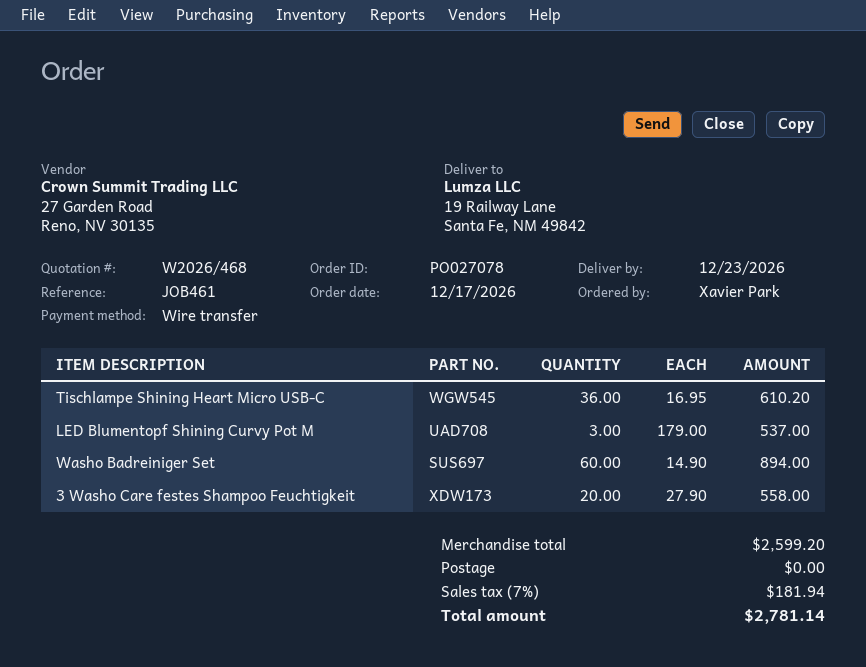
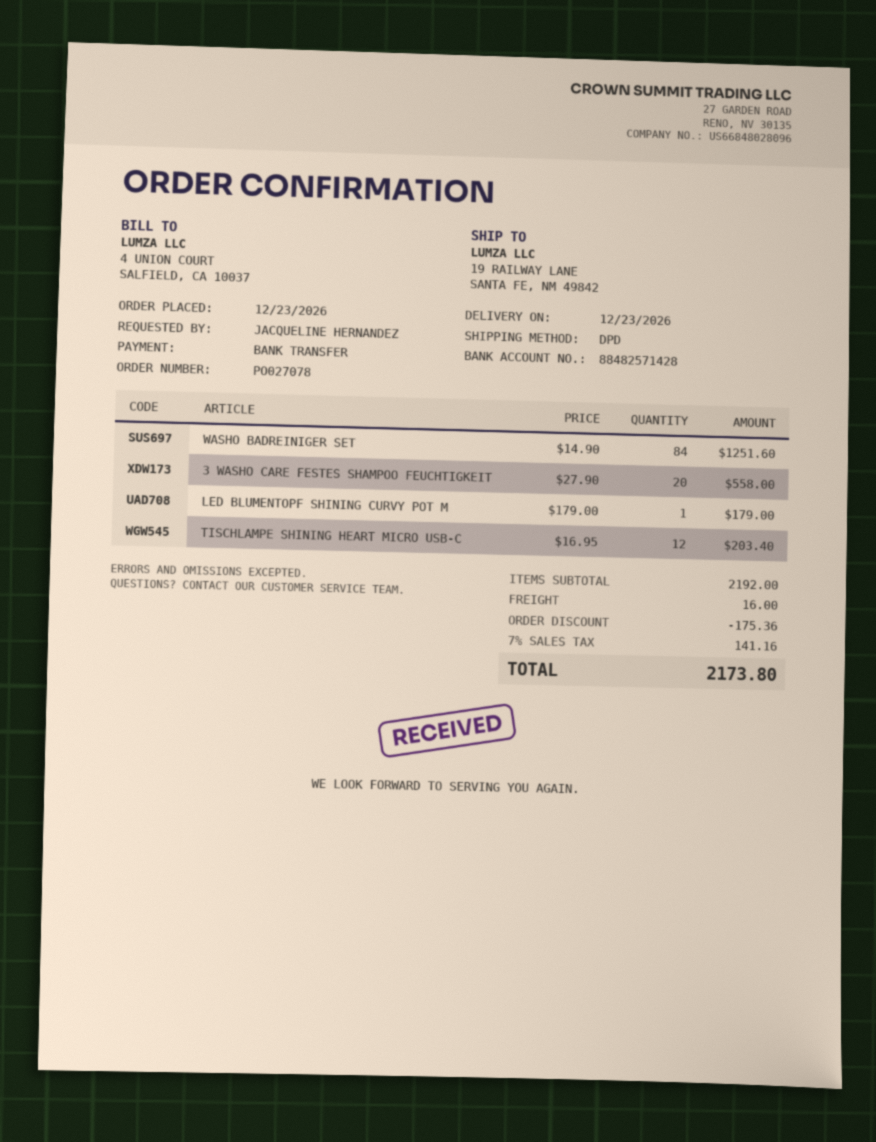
order date: 2026-12-17 -> 2026-12-23
ordered by: Xavier Park -> JACQUELINE HERNANDEZ
Tischlampe Shining Heart Micro USB-C: 36 x 16.95 = 610.20 -> 12 x 16.95 = 203.40
LED Blumentopf Shining Curvy Pot M: 3 x 179.00 = 537.00 -> 1 x 179.00 = 179.00
Washo Badreiniger Set: 60 x 14.90 = 894.00 -> 84 x 14.90 = 1251.60
subtotal: 2599.20 -> 2192.00
discount: none -> 175.36
shipping: 0.00 -> 16.00
tax: 7% = 181.94 -> 7% = 141.16
total: 2781.14 -> 2173.80

